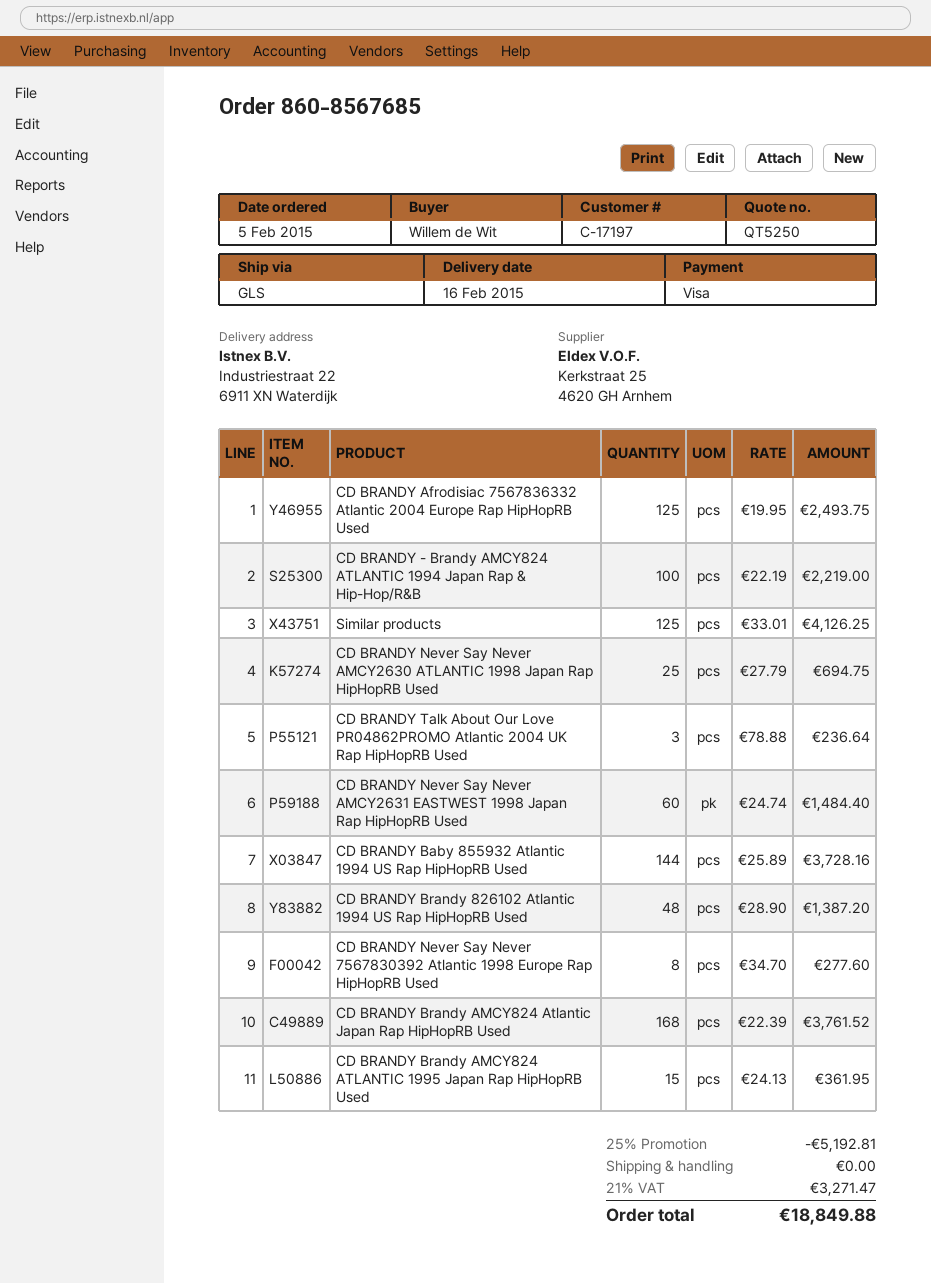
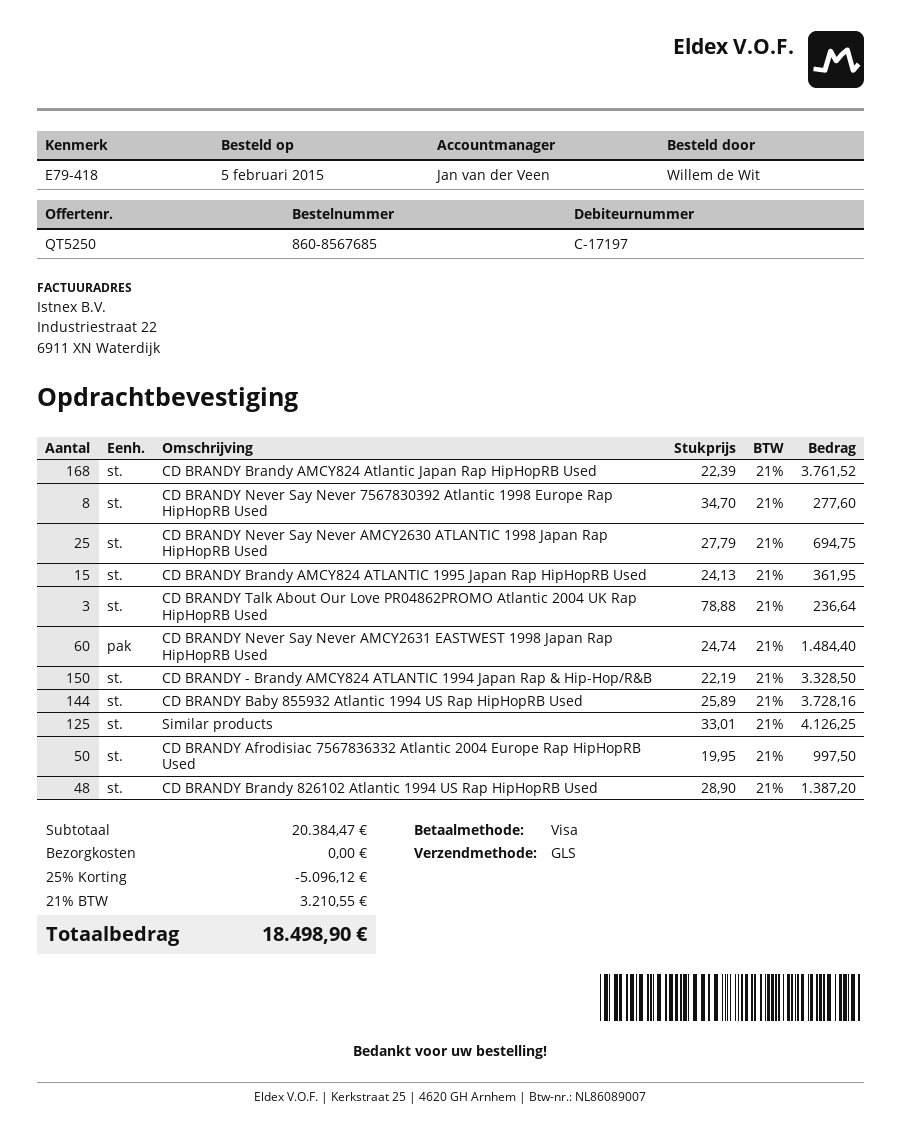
CD BRANDY Afrodisiac 7567836332 Atlantic 2004 Europe Rap HipHopRB Used: 125 x 19.95 = 2493.75 -> 50 x 19.95 = 997.50
CD BRANDY - Brandy AMCY824 ATLANTIC 1994 Japan Rap & Hip-Hop/R&B: 100 x 22.19 = 2219.00 -> 150 x 22.19 = 3328.50
discount: 25% = 5192.81 -> 25% = 5096.12
tax: 21% = 3271.47 -> 21% = 3210.55
total: 18849.88 -> 18498.90

